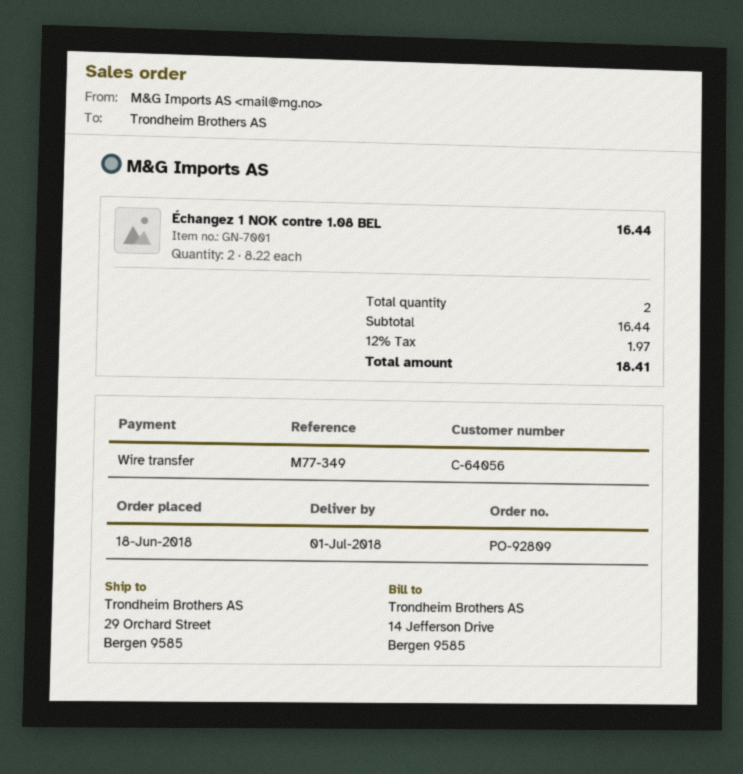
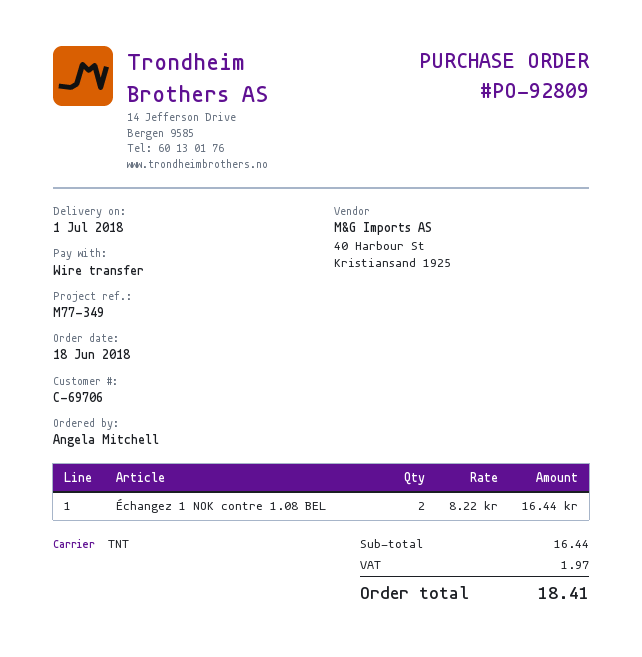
customer number: C-64056 -> C-69706

